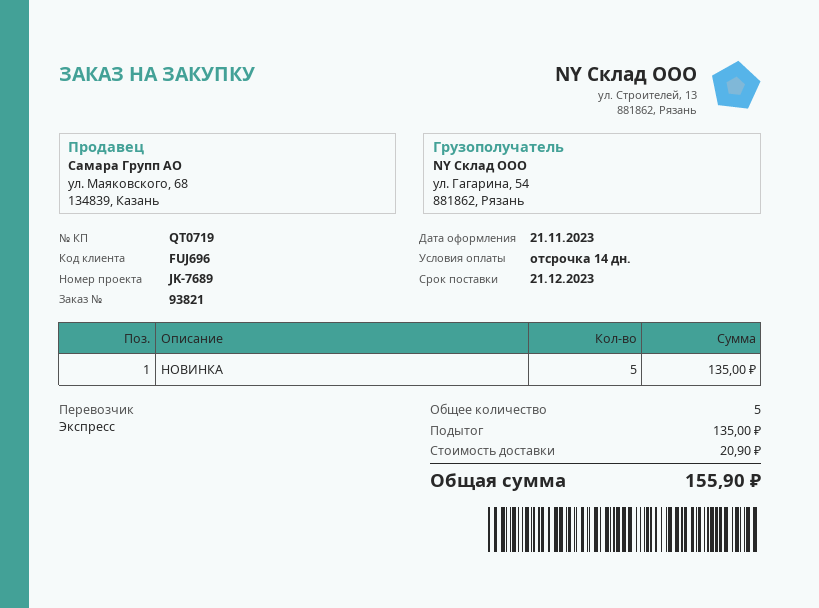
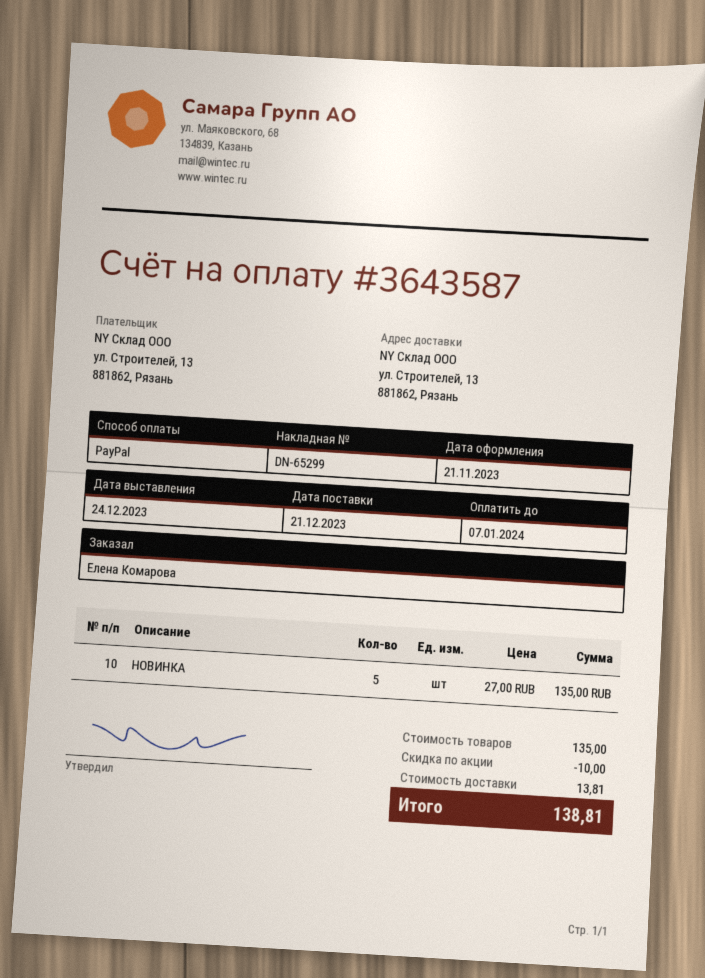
ship to: ул. Гагарина, 54, 881862, Рязань -> ул. Строителей, 13, 881862, Рязань
discount: none -> 10.00
shipping: 20.90 -> 13.81
total: 155.90 -> 138.81

